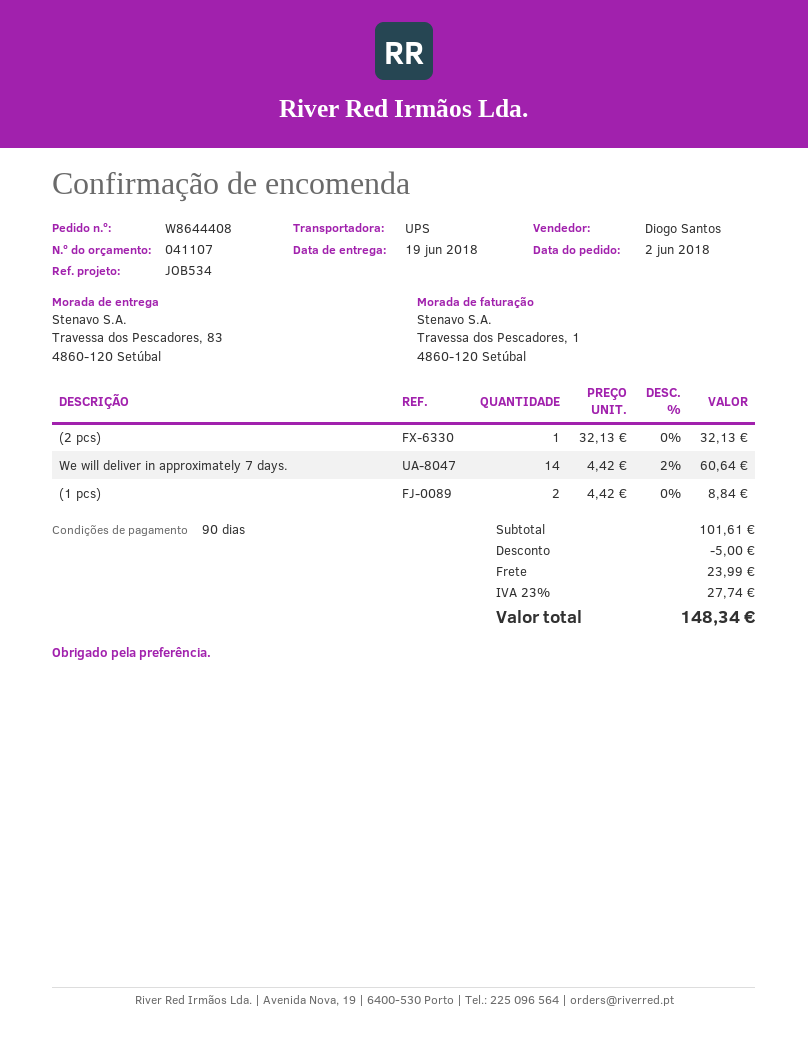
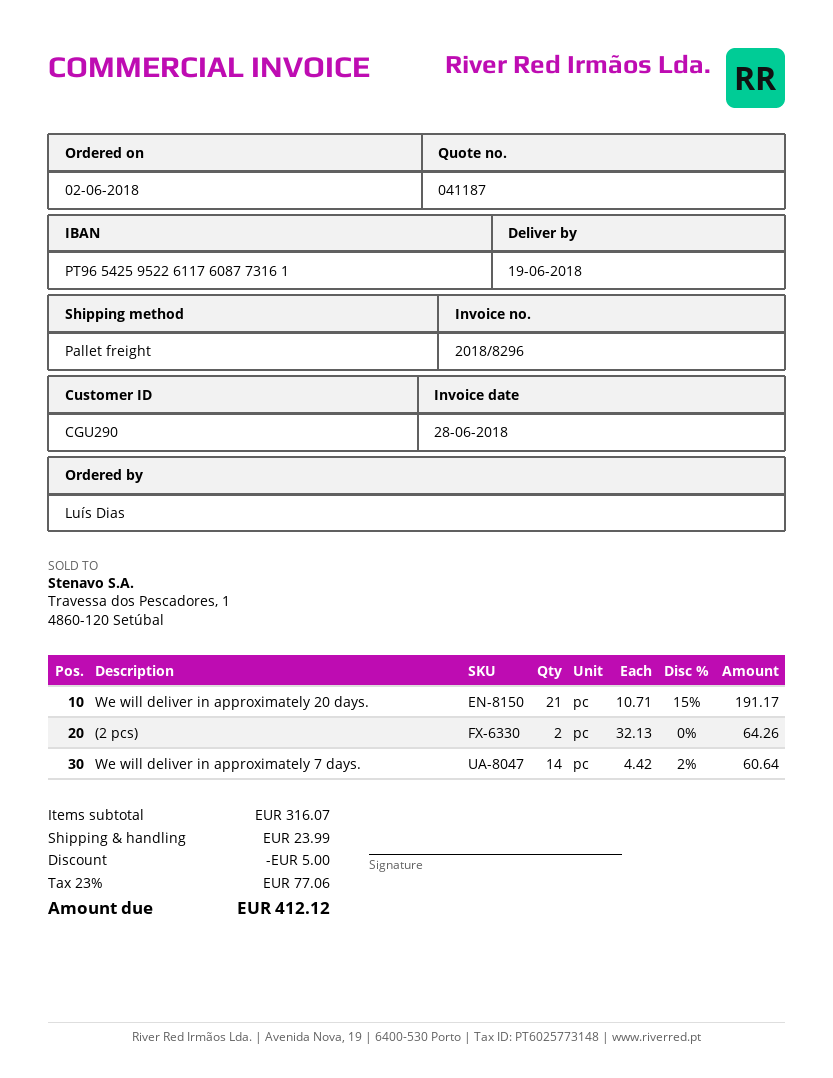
quote number: 041107 -> 041187
shipping method: UPS -> pallet freight
(2 pcs): 1 x 32.13 = 32.13 -> 2 x 32.13 = 64.26
(1 pcs): 2 x 4.42 = 8.84 -> none
We will deliver in approximately 20 days.: none -> 21 x 10.71 - 15% = 191.17
subtotal: 101.61 -> 316.07
tax: 23% = 27.74 -> 23% = 77.06
total: 148.34 -> 412.12

